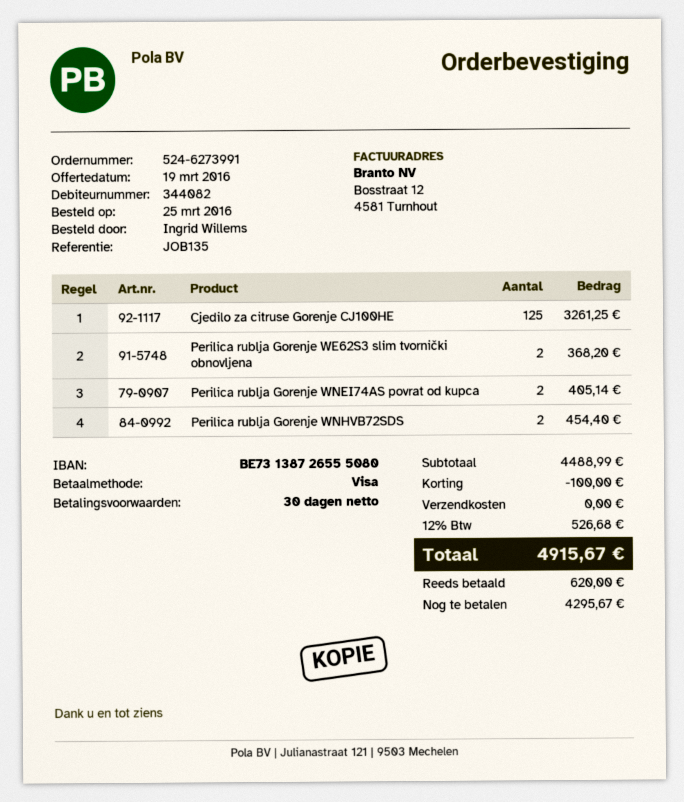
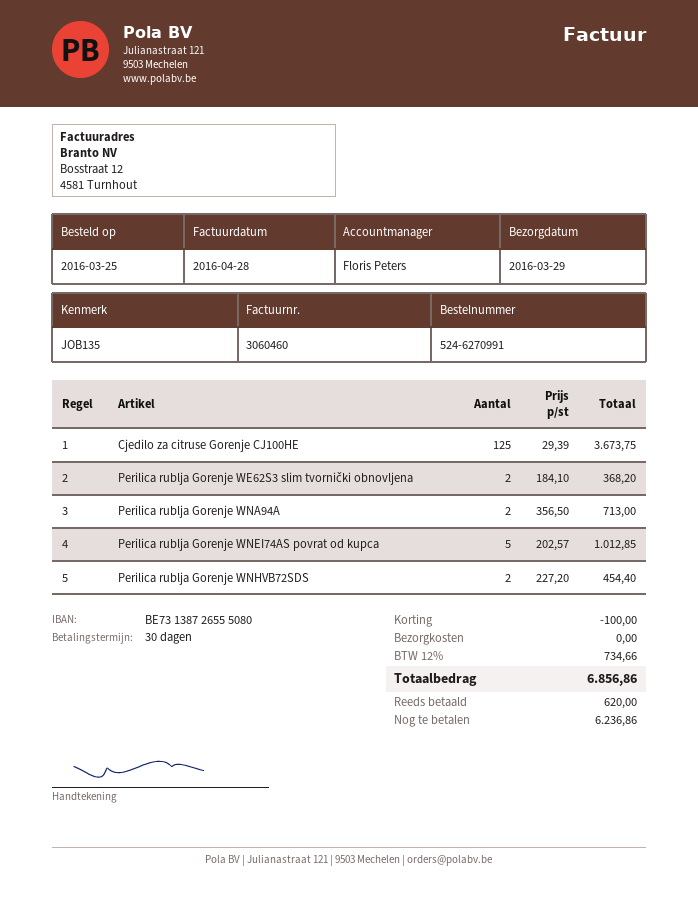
order number: 524-6273991 -> 524-6270991
Cjedilo za citruse Gorenje CJ100HE: 125 for 3261.25 -> 125 for 3673.75
Perilica rublja Gorenje WNEI74AS povrat od kupca: 2 for 405.14 -> 5 for 1012.85
Perilica rublja Gorenje WNA94A: none -> 2 for 713.00
tax: 12% = 526.68 -> 12% = 734.66
total: 4915.67 -> 6856.86
balance: 4295.67 -> 6236.86

